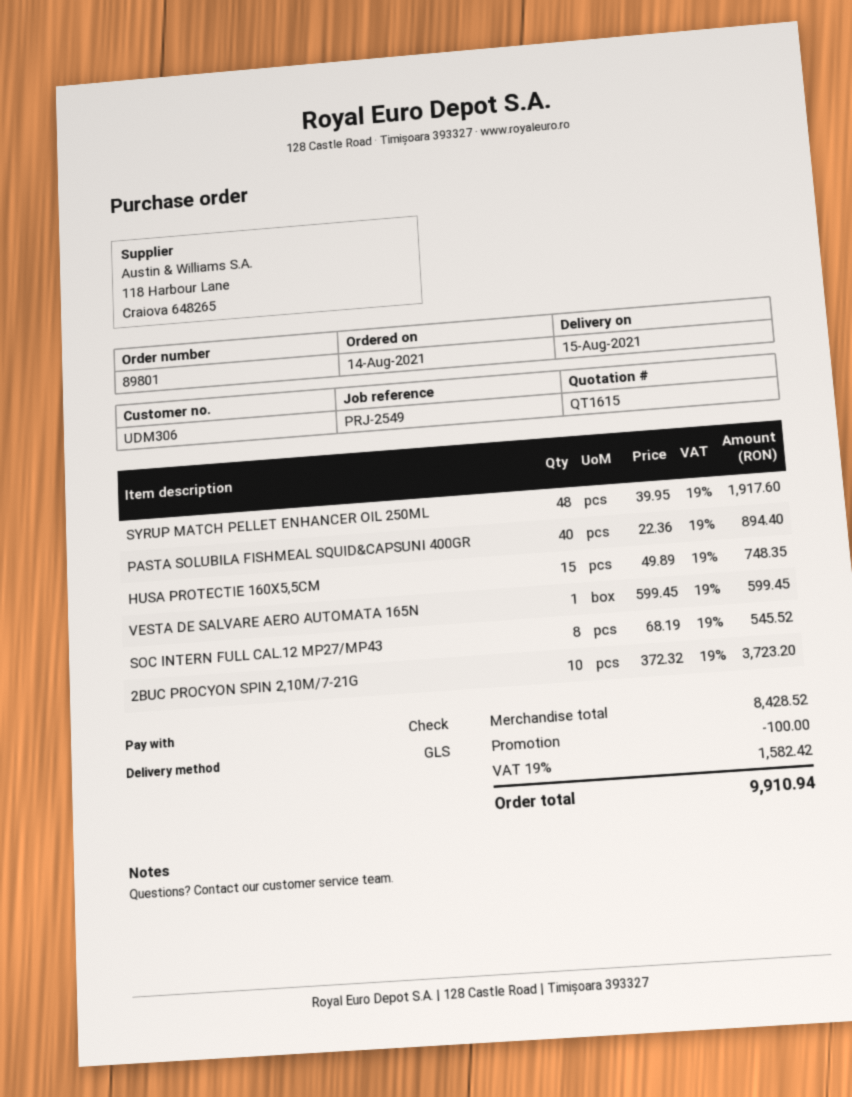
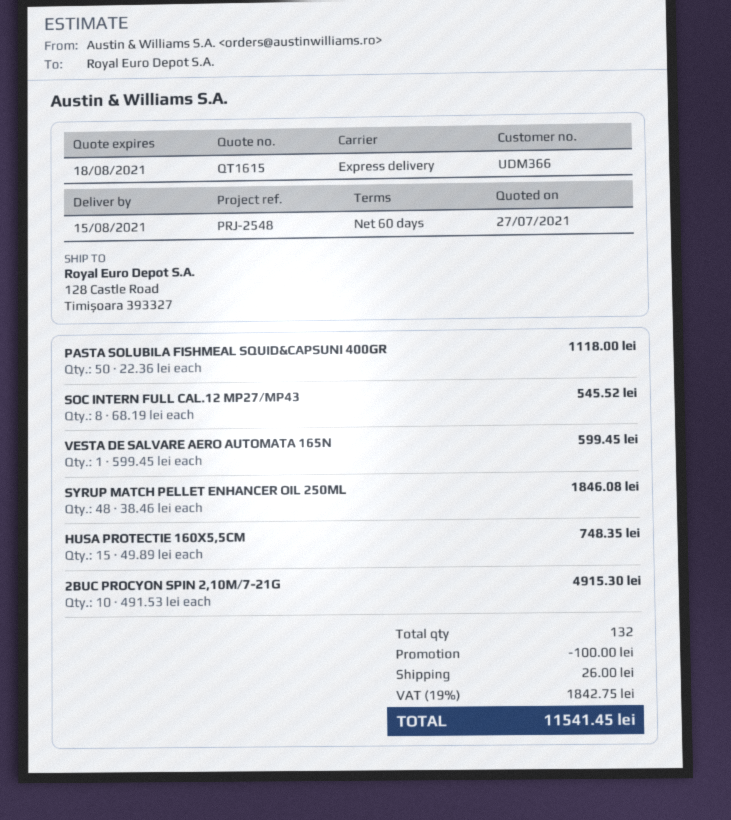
customer number: UDM306 -> UDM366
reference: PRJ-2549 -> PRJ-2548
shipping method: GLS -> express
SYRUP MATCH PELLET ENHANCER OIL 250ML: 48 x 39.95 = 1917.60 -> 48 x 38.46 = 1846.08
PASTA SOLUBILA FISHMEAL SQUID&CAPSUNI 400GR: 40 x 22.36 = 894.40 -> 50 x 22.36 = 1118.00
2BUC PROCYON SPIN 2,10M/7-21G: 10 x 372.32 = 3723.20 -> 10 x 491.53 = 4915.30
shipping: none -> 26.00
tax: 19% = 1582.42 -> 19% = 1842.75
total: 9910.94 -> 11541.45

